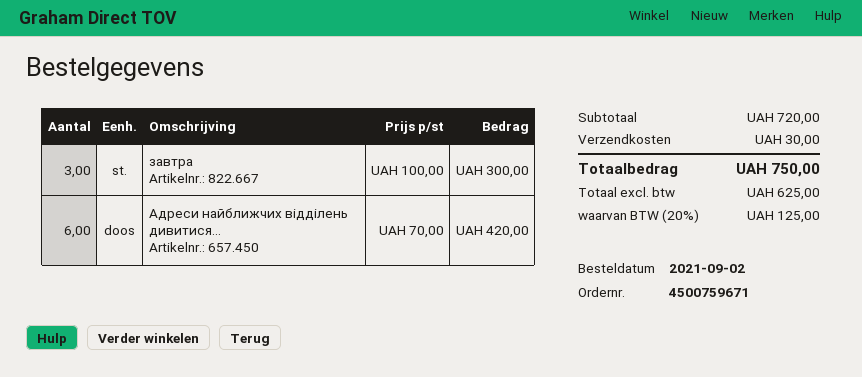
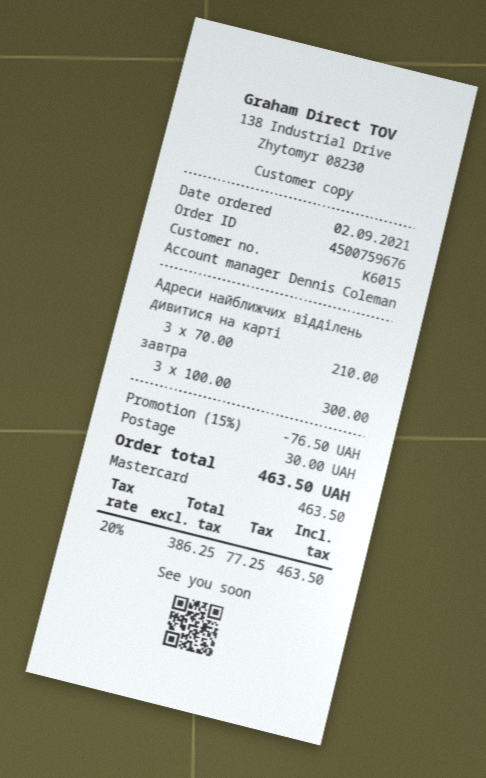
order number: 4500759671 -> 4500759676
Адреси найближчих відділень дивитися...: 6 x 70.00 = 420.00 -> 3 x 70.00 = 210.00
discount: none -> 15% = 76.50
net: 625.00 -> 386.25
tax: 20% = 125.00 -> 20% = 77.25
total: 750.00 -> 463.50

